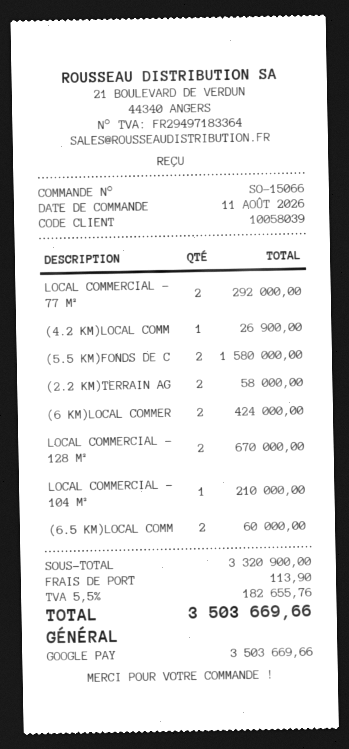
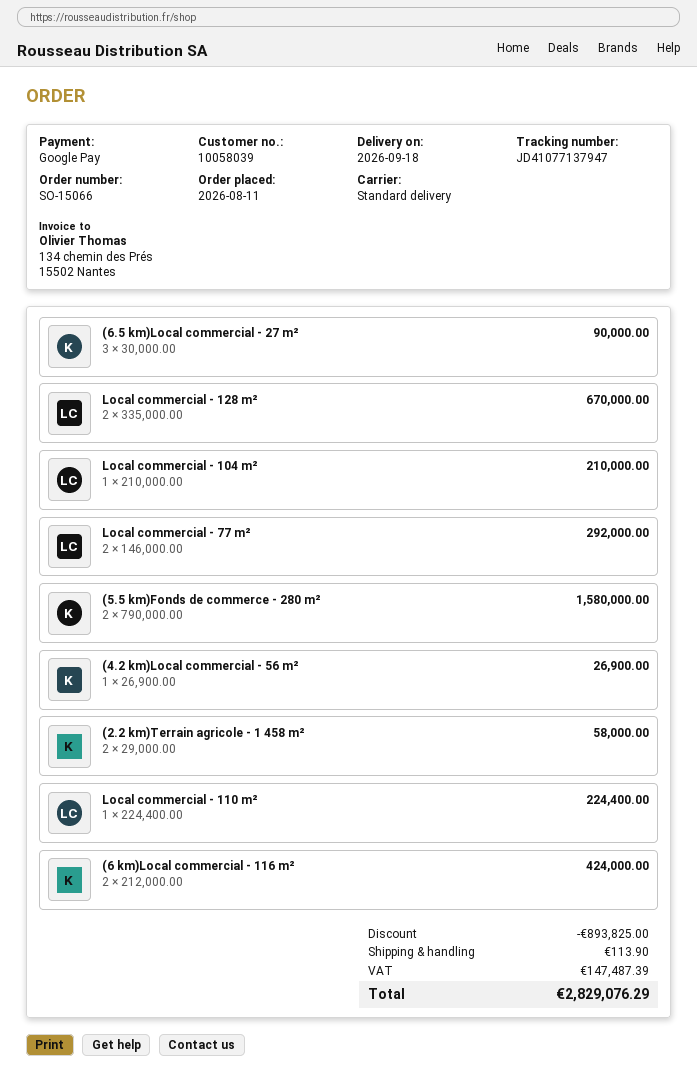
(6.5 KM)LOCAL COMM: 2 for 60000.00 -> 3 for 90000.00
Local commercial - 110 m²: none -> 1 for 224400.00
discount: none -> 893825.00
tax: 182655.76 -> 147487.39
total: 3503669.66 -> 2829076.29

